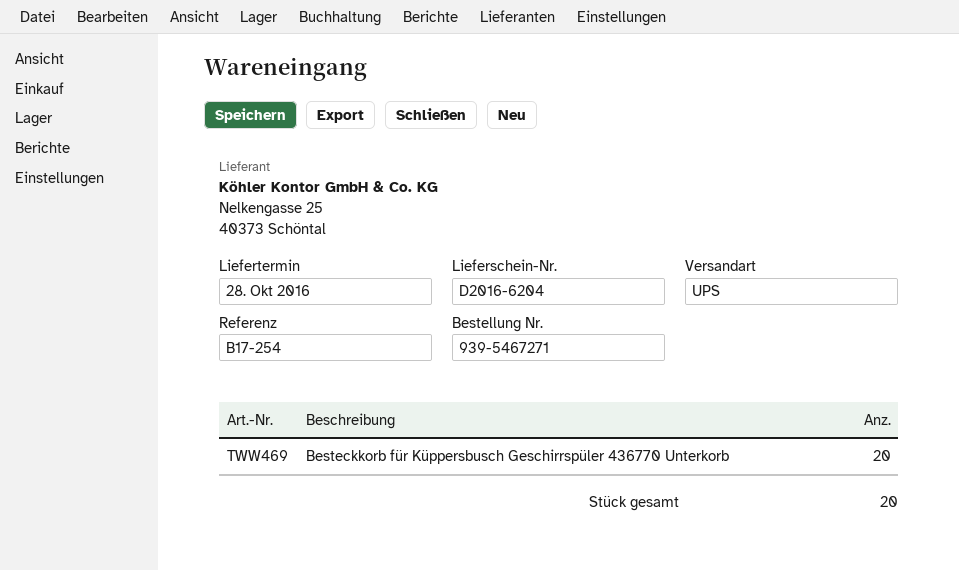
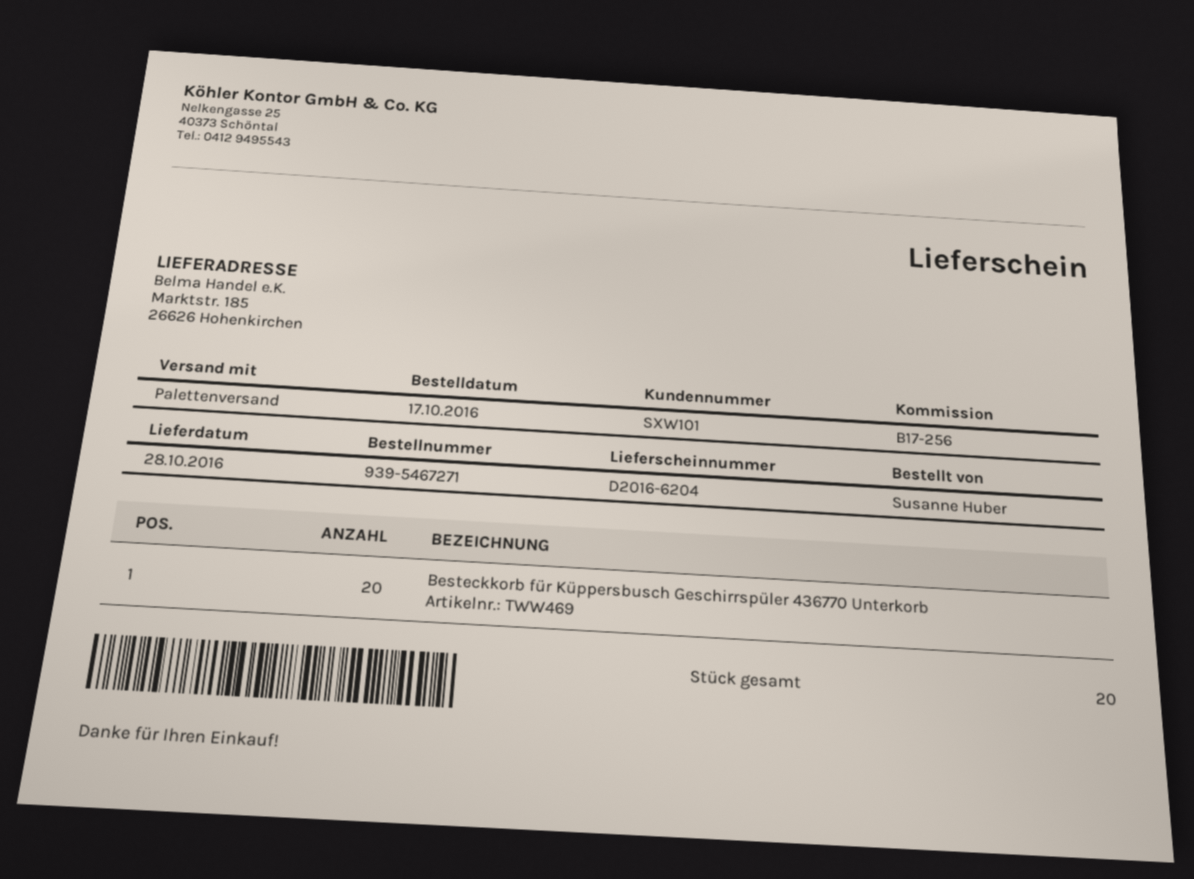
reference: B17-254 -> B17-256
shipping method: UPS -> pallet freight

